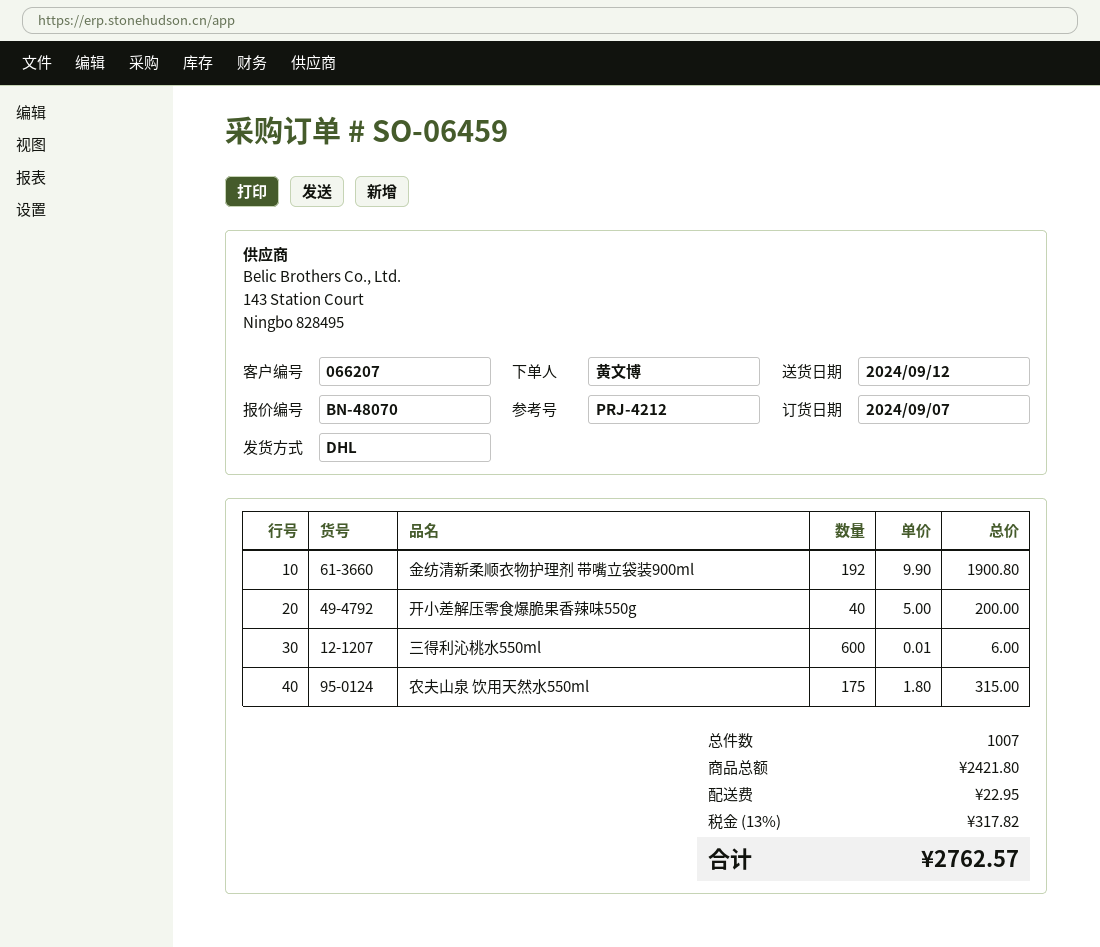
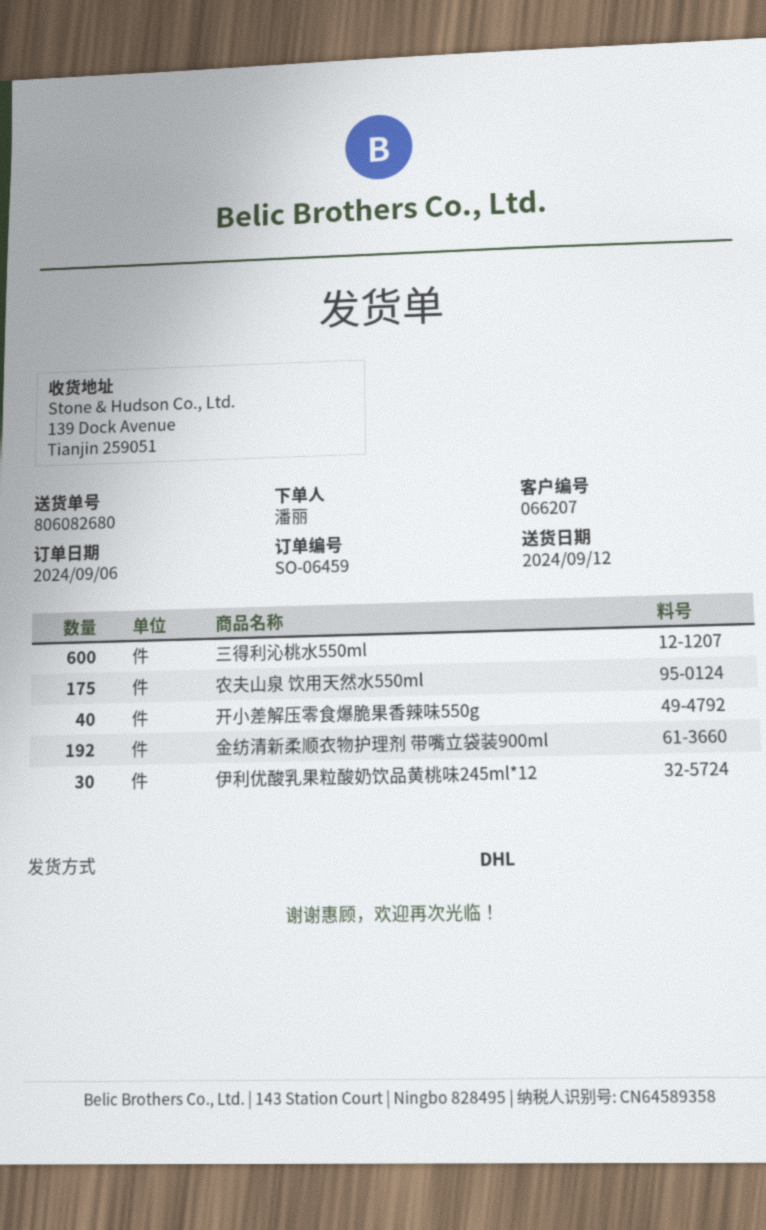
order date: 2024-09-07 -> 2024-09-06
ordered by: 黄文博 -> 潘丽
伊利优酸乳果粒酸奶饮品黄桃味245ml*12: none -> 30

